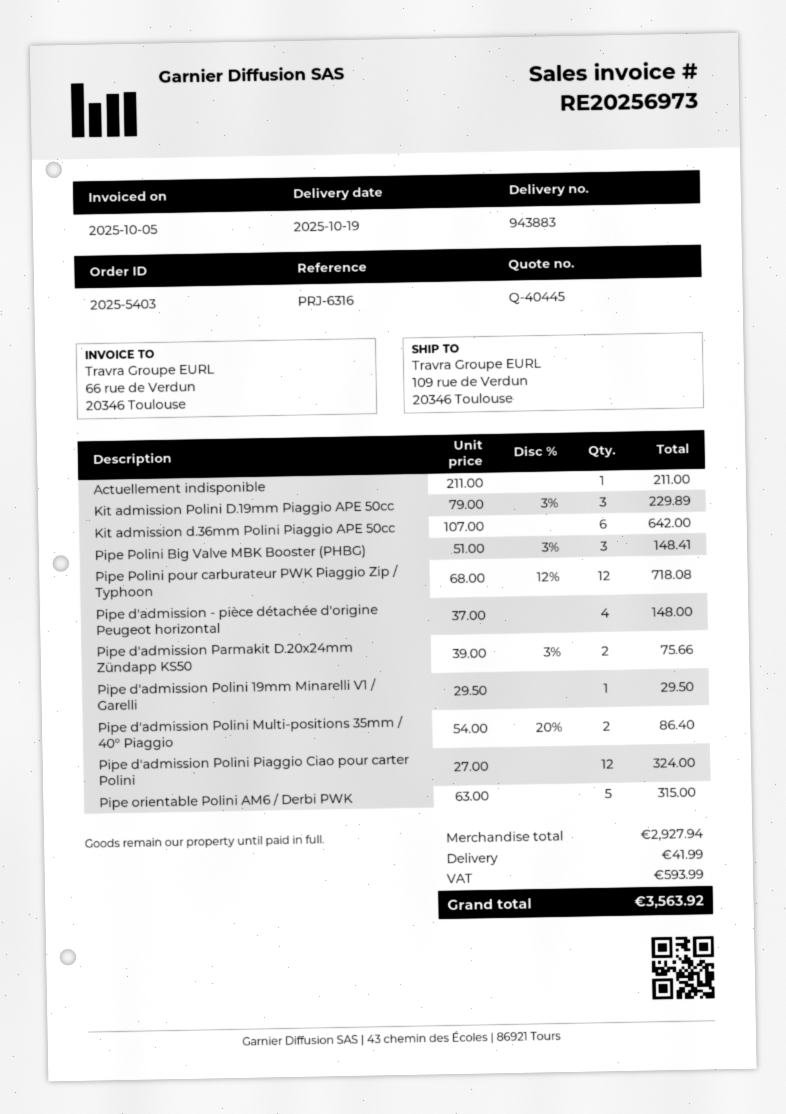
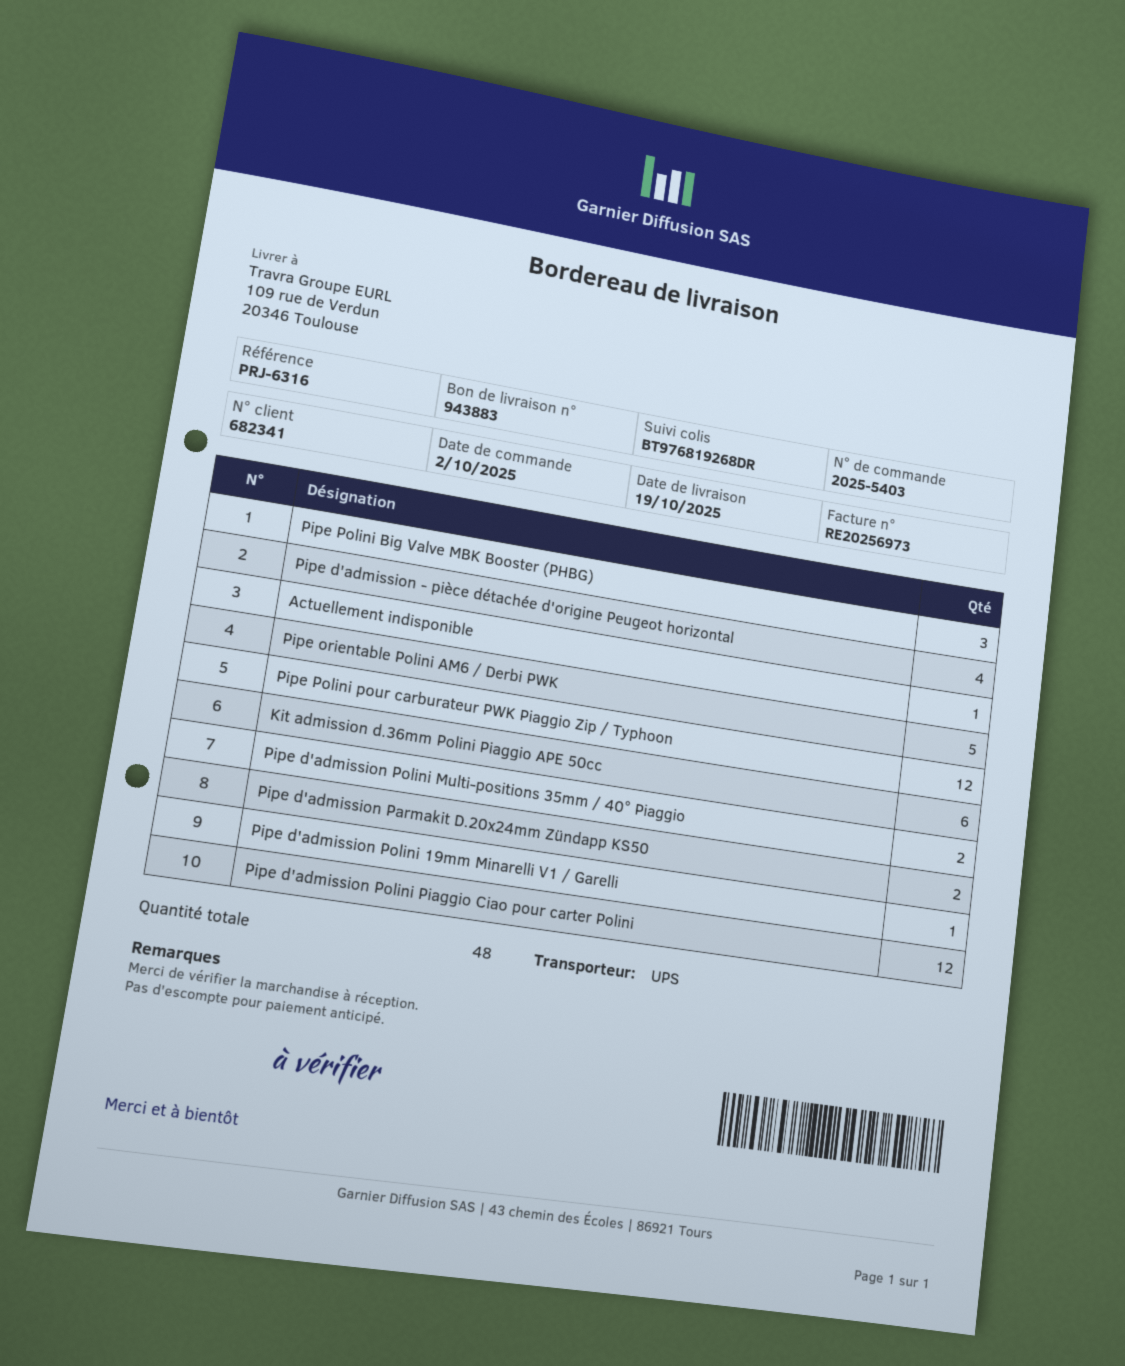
Kit admission Polini D.19mm Piaggio APE 50cc: 3 -> none

